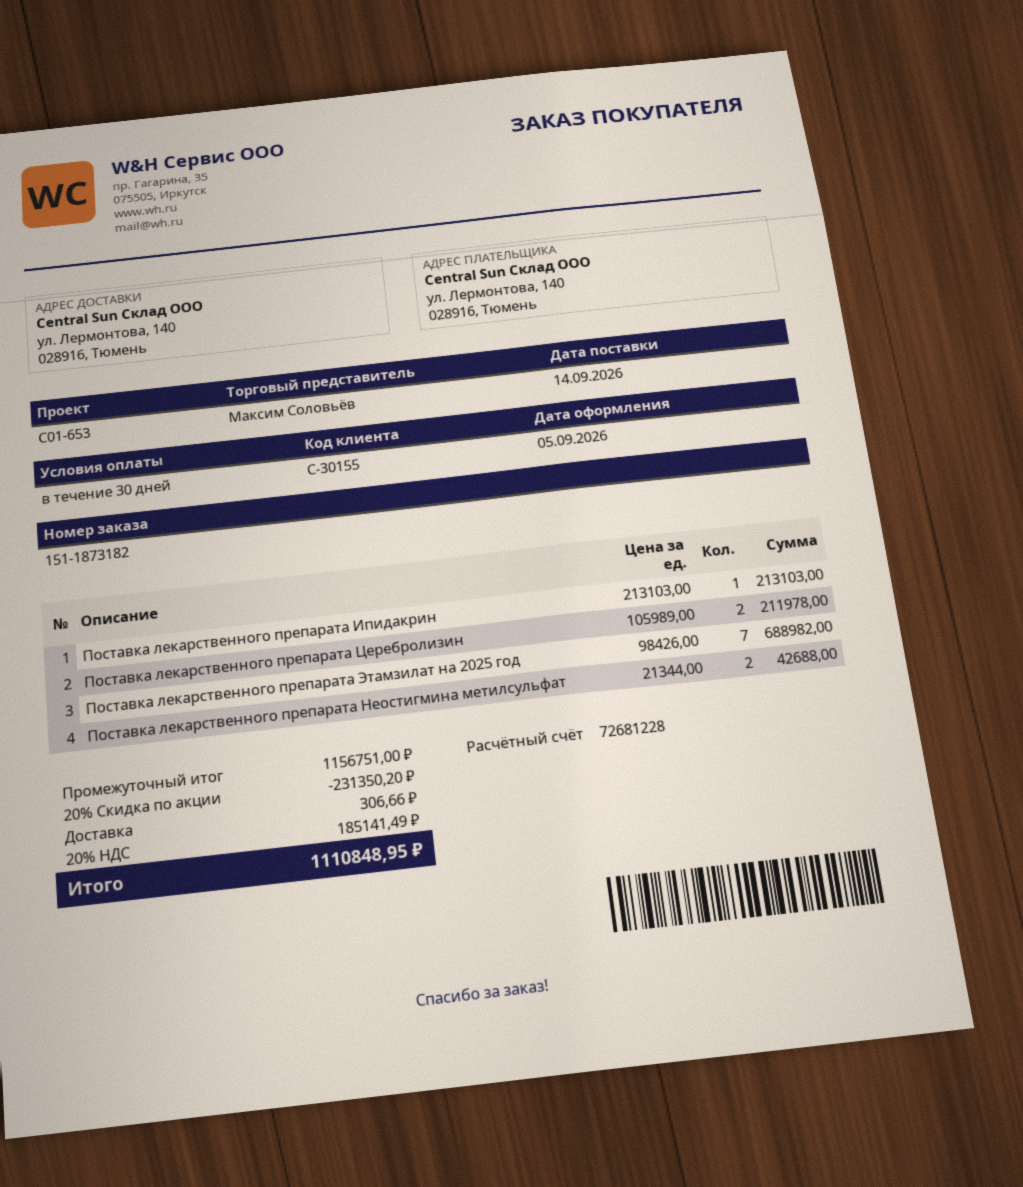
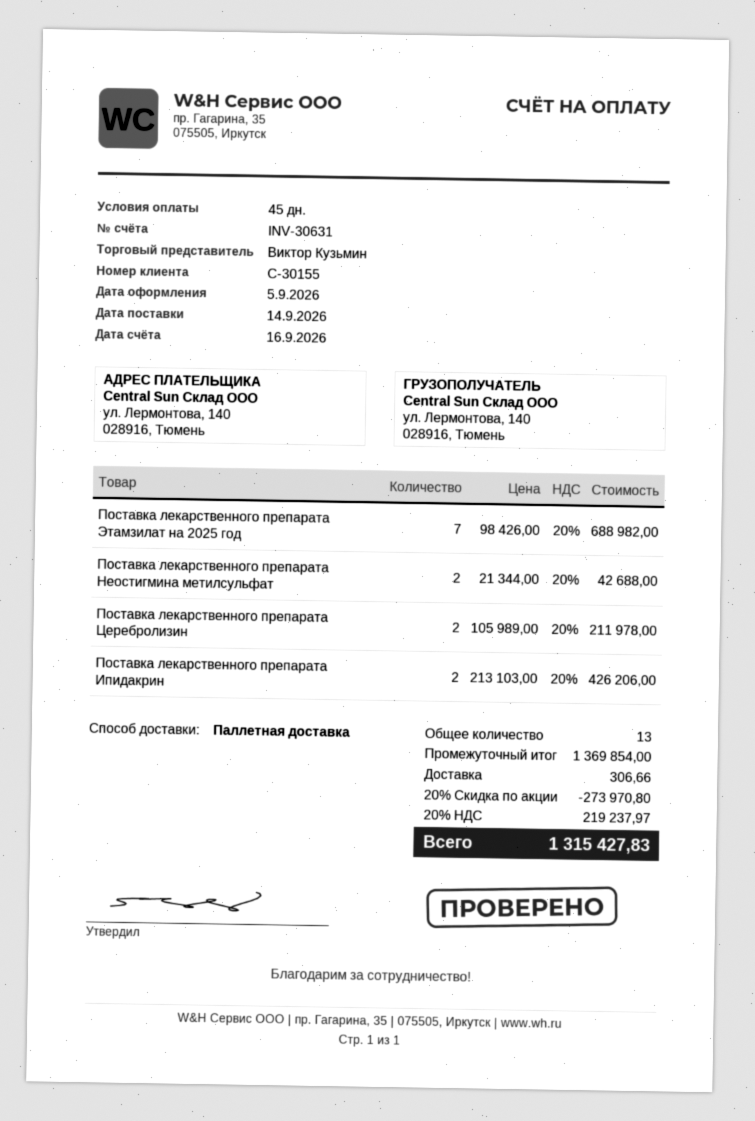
payment terms: 30 days -> 45 days
sales rep: Максим Соловьёв -> Виктор Кузьмин
Поставка лекарственного препарата Ипидакрин: 1 x 213103.00 = 213103.00 -> 2 x 213103.00 = 426206.00
subtotal: 1156751.00 -> 1369854.00
discount: 20% = 231350.20 -> 20% = 273970.80
tax: 20% = 185141.49 -> 20% = 219237.97
total: 1110848.95 -> 1315427.83

